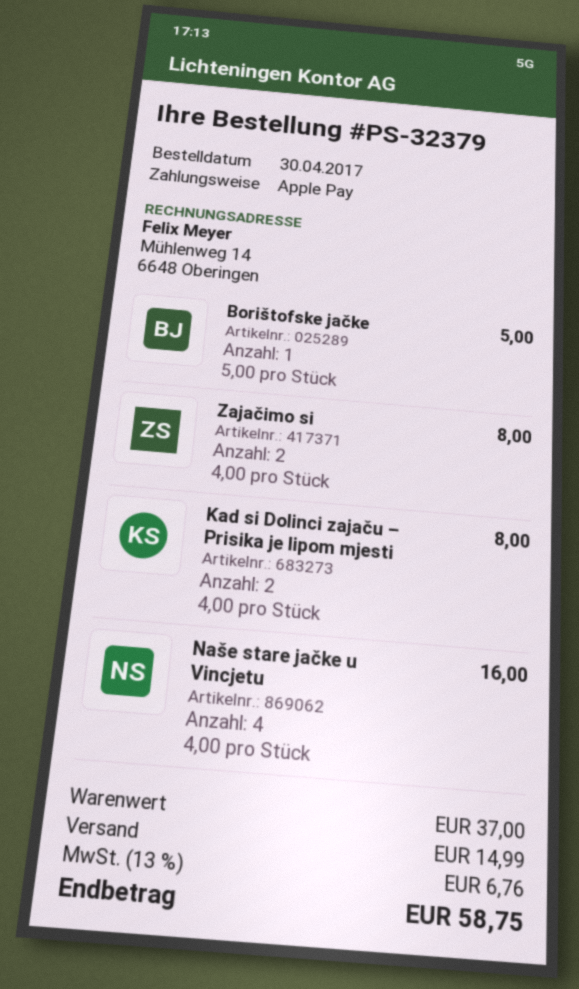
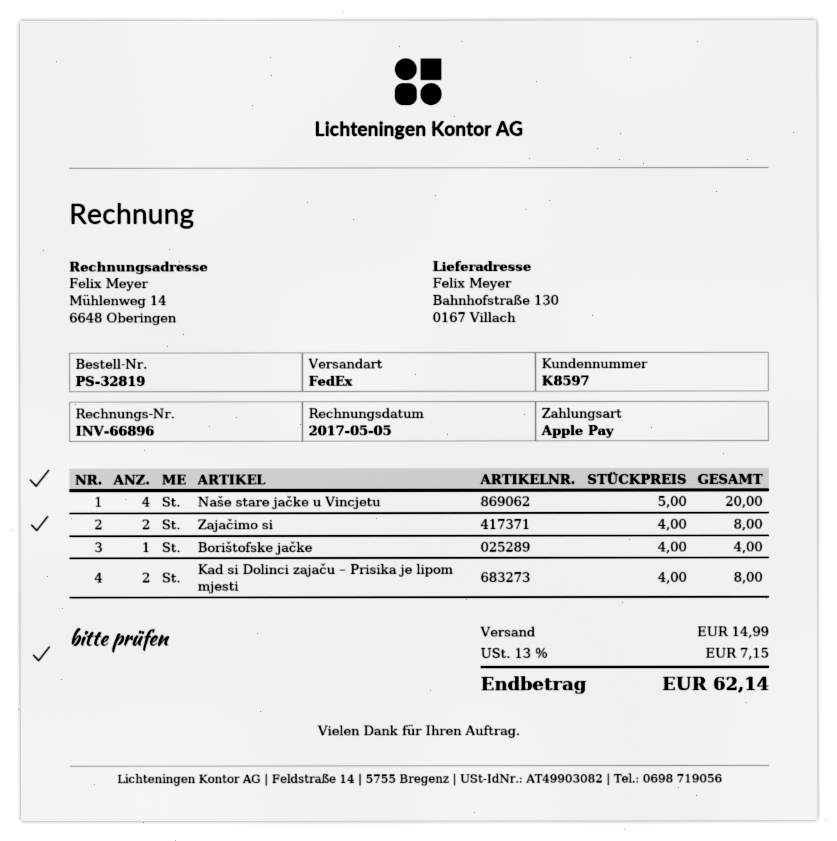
order number: PS-32379 -> PS-32819
Borištofske jačke: 1 x 5.00 = 5.00 -> 1 x 4.00 = 4.00
Naše stare jačke u Vincjetu: 4 x 4.00 = 16.00 -> 4 x 5.00 = 20.00
tax: 13% = 6.76 -> 13% = 7.15
total: 58.75 -> 62.14

